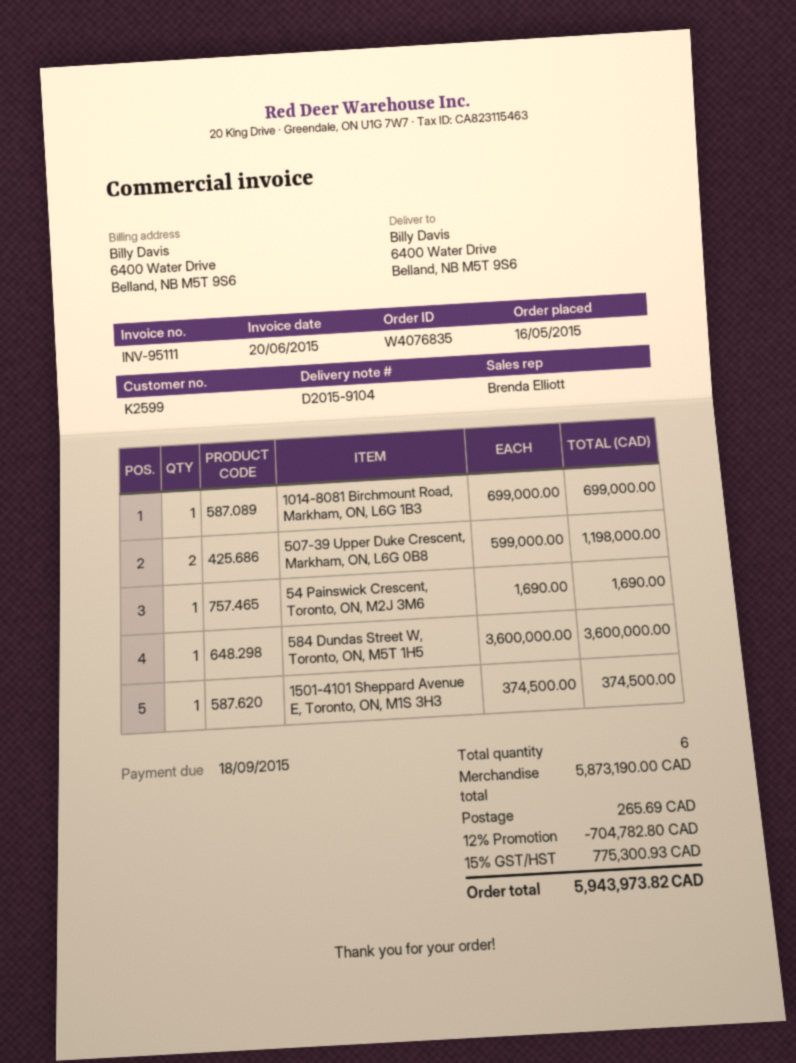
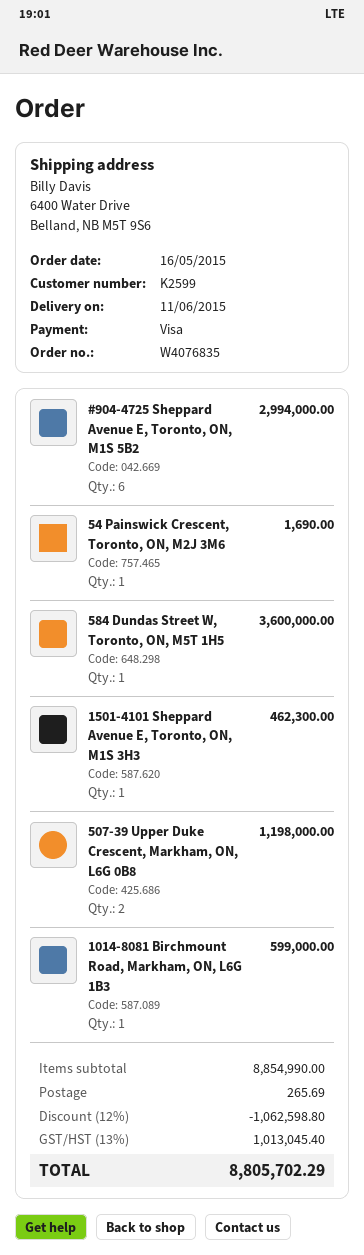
1014-8081 Birchmount Road, Markham, ON, L6G 1B3: 1 for 699000.00 -> 1 for 599000.00
1501-4101 Sheppard Avenue E, Toronto, ON, M1S 3H3: 1 for 374500.00 -> 1 for 462300.00
#904-4725 Sheppard Avenue E, Toronto, ON, M1S 5B2: none -> 6 for 2994000.00
subtotal: 5873190.00 -> 8854990.00
discount: 12% = 704782.80 -> 12% = 1062598.80
tax: 15% = 775300.93 -> 13% = 1013045.40
total: 5943973.82 -> 8805702.29

